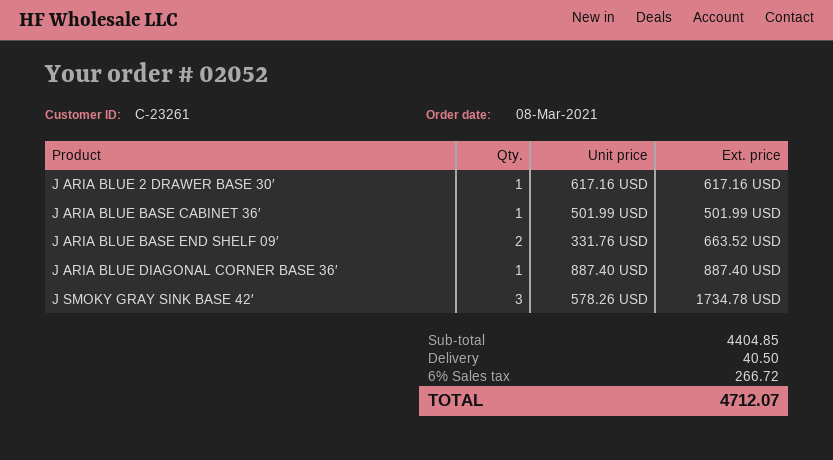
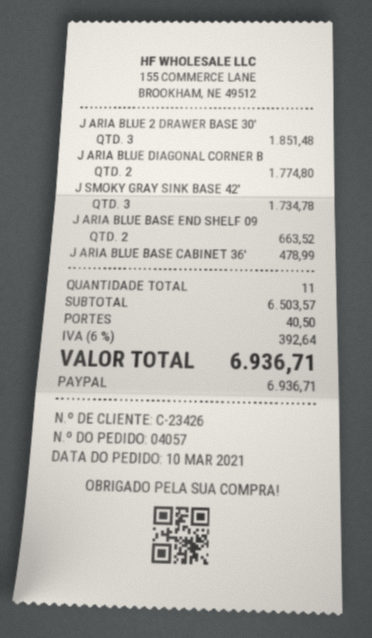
order number: 02052 -> 04057
order date: 2021-03-08 -> 2021-03-10
customer number: C-23261 -> C-23426
J ARIA BLUE 2 DRAWER BASE 30′: 1 for 617.16 -> 3 for 1851.48
J ARIA BLUE BASE CABINET 36′: 1 for 501.99 -> 1 for 478.99
J ARIA BLUE DIAGONAL CORNER BASE 36′: 1 for 887.40 -> 2 for 1774.80
subtotal: 4404.85 -> 6503.57
tax: 6% = 266.72 -> 6% = 392.64
total: 4712.07 -> 6936.71

